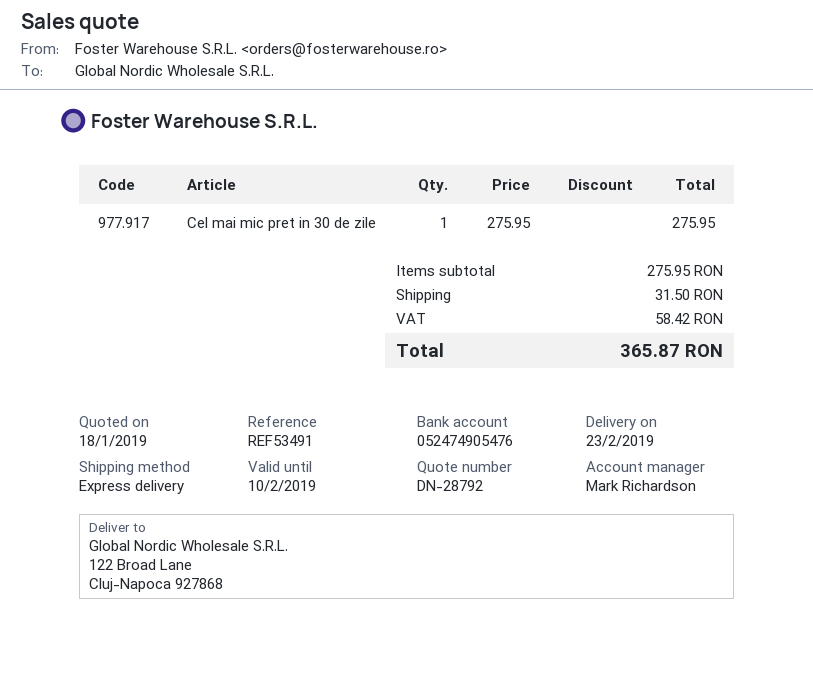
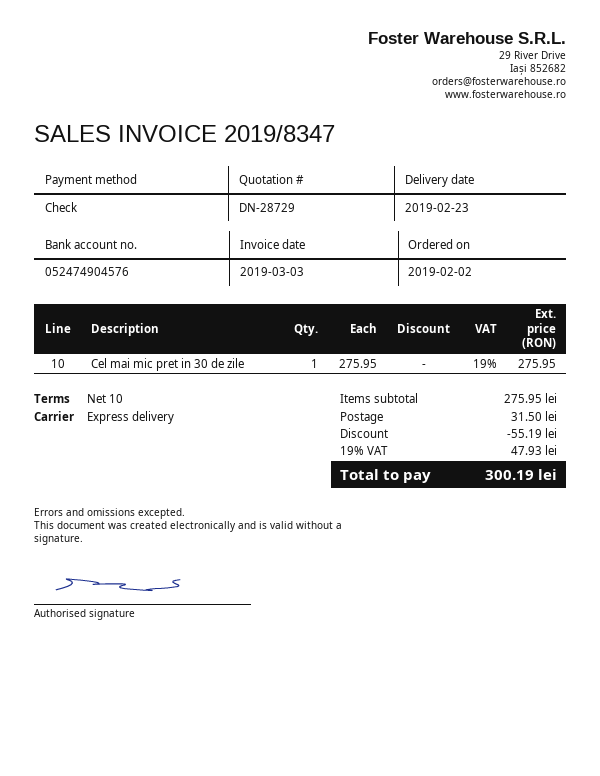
quote number: DN-28792 -> DN-28729
bank account: 052474905476 -> 052474904576
discount: none -> 55.19
tax: 58.42 -> 47.93
total: 365.87 -> 300.19

